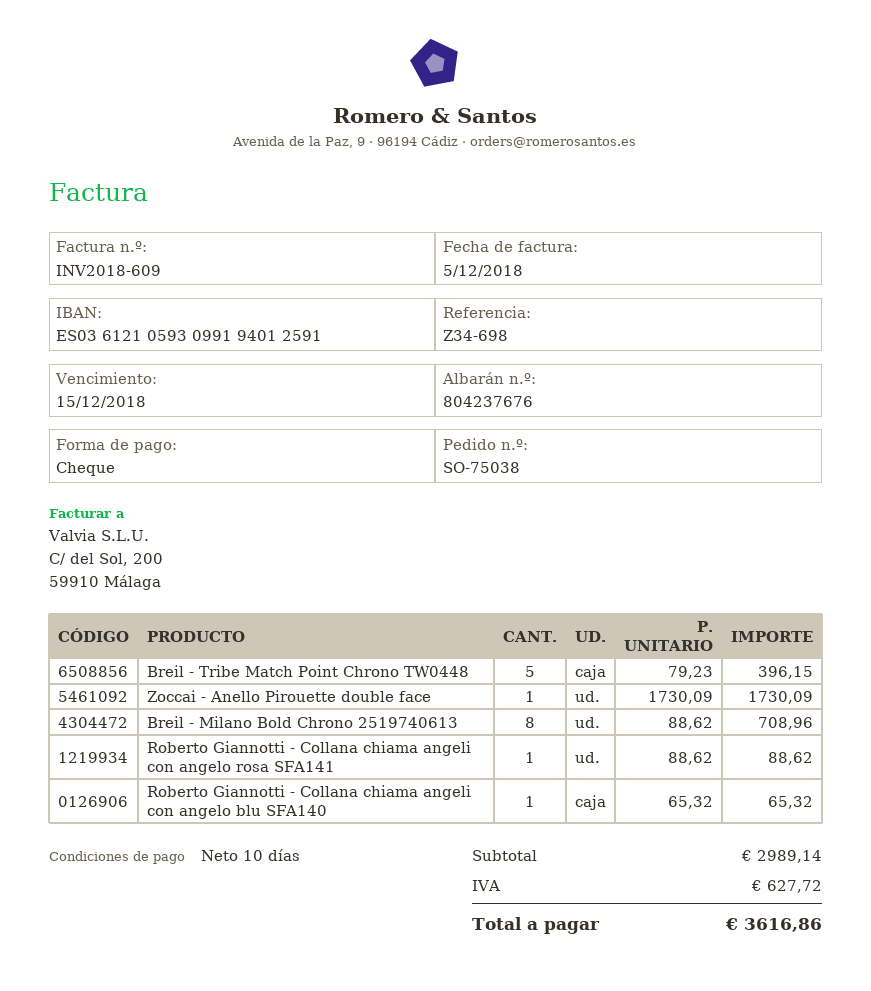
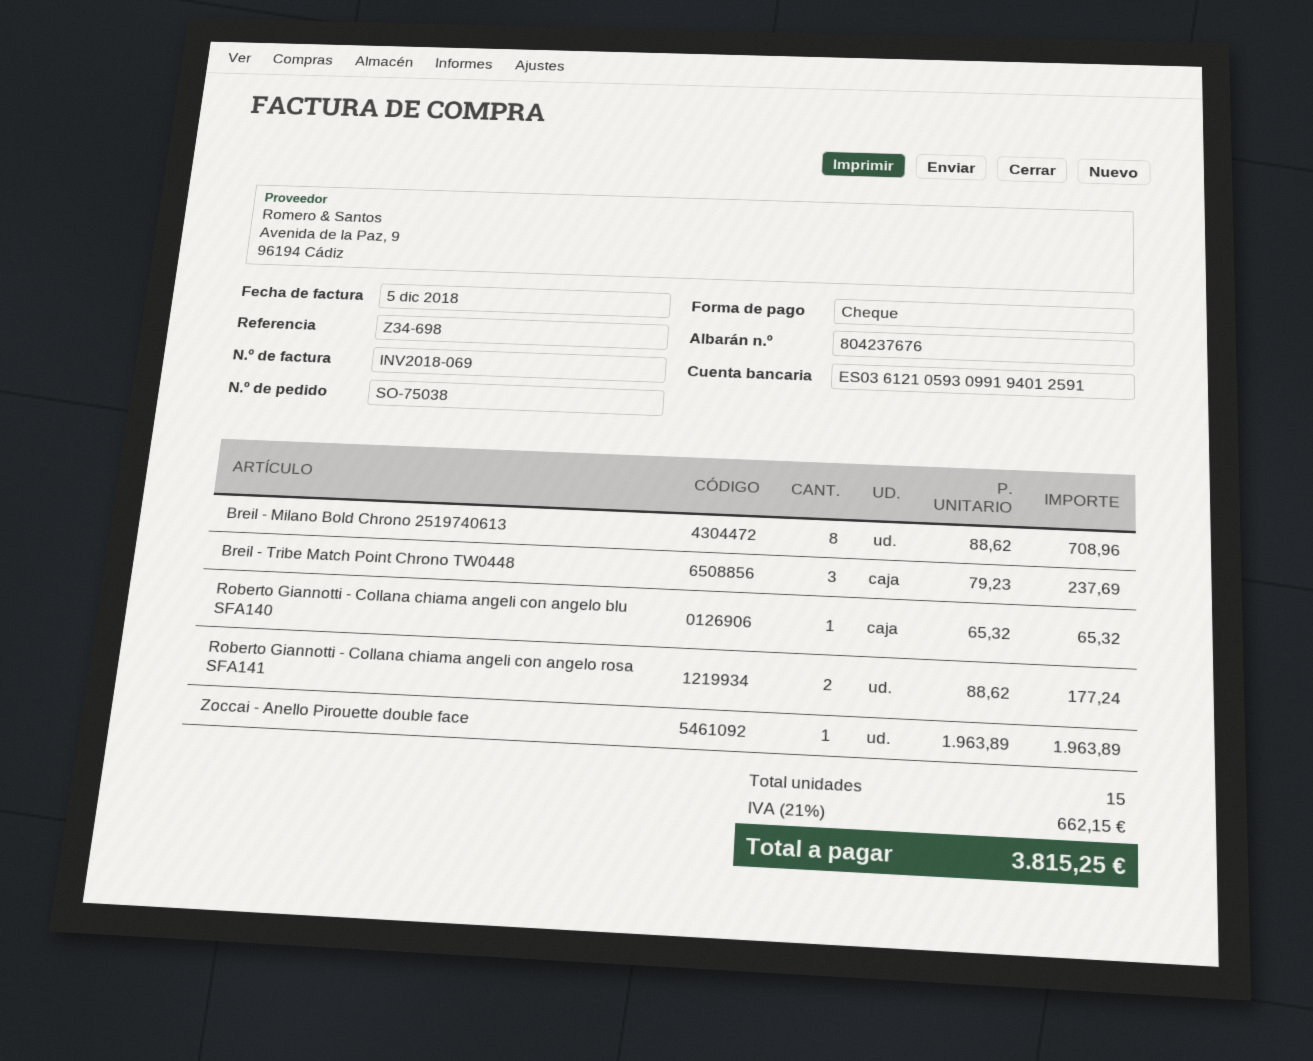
invoice number: INV2018-609 -> INV2018-069
Breil - Tribe Match Point Chrono TW0448: 5 x 79.23 = 396.15 -> 3 x 79.23 = 237.69
Zoccai - Anello Pirouette double face: 1 x 1730.09 = 1730.09 -> 1 x 1963.89 = 1963.89
Roberto Giannotti - Collana chiama angeli con angelo rosa SFA141: 1 x 88.62 = 88.62 -> 2 x 88.62 = 177.24
tax: 627.72 -> 662.15
total: 3616.86 -> 3815.25

